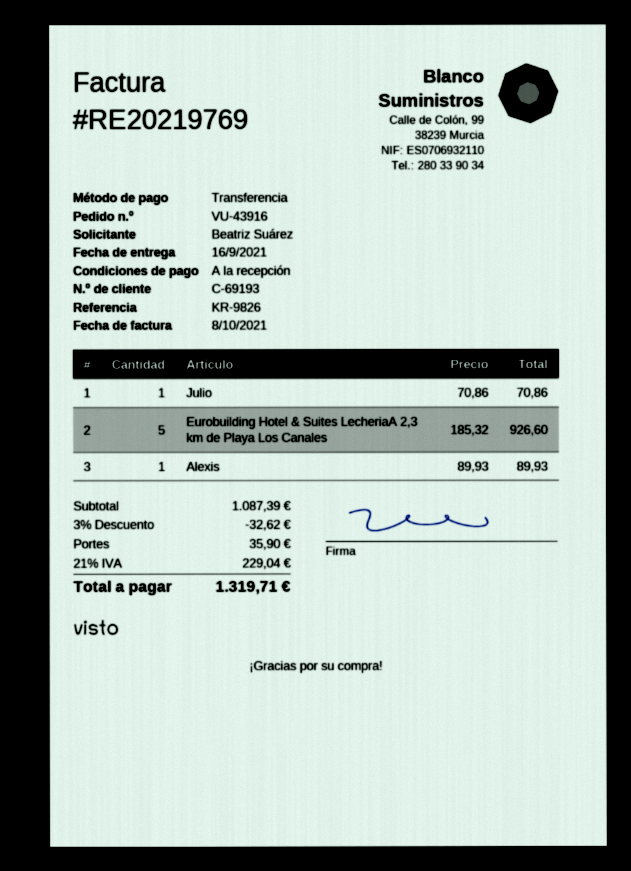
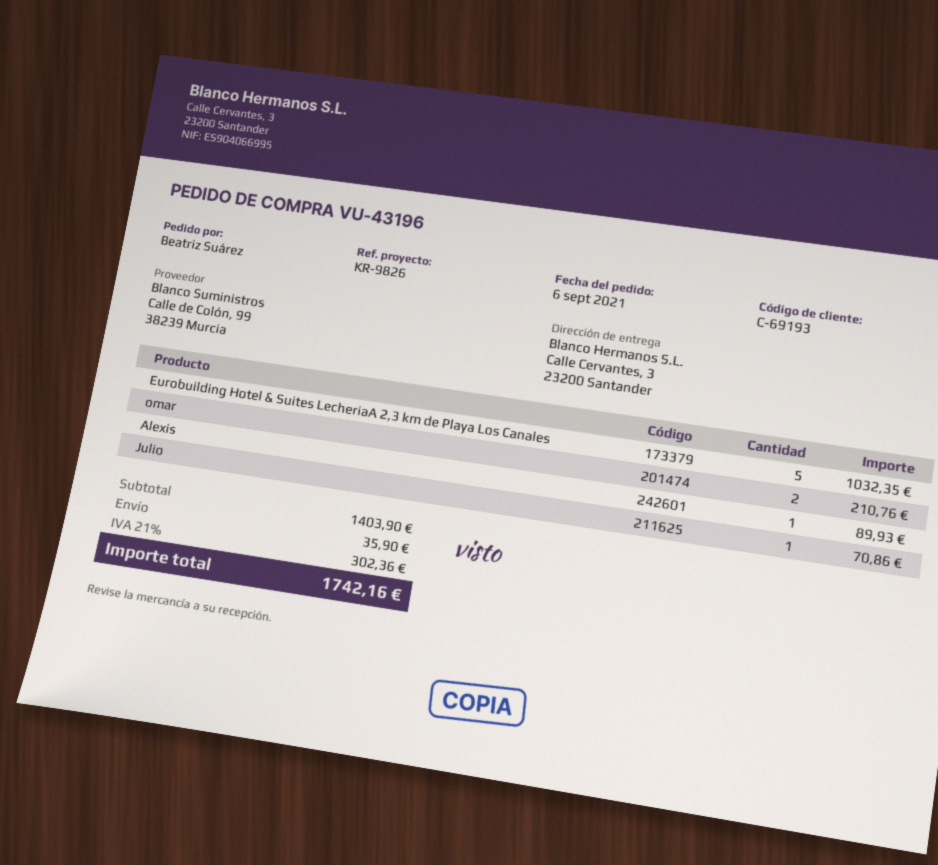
order number: VU-43916 -> VU-43196
Eurobuilding Hotel & Suites LecheriaA 2,3 km de Playa Los Canales: 5 for 926.60 -> 5 for 1032.35
omar: none -> 2 for 210.76
subtotal: 1087.39 -> 1403.90
discount: 3% = 32.62 -> none
tax: 21% = 229.04 -> 21% = 302.36
total: 1319.71 -> 1742.16

